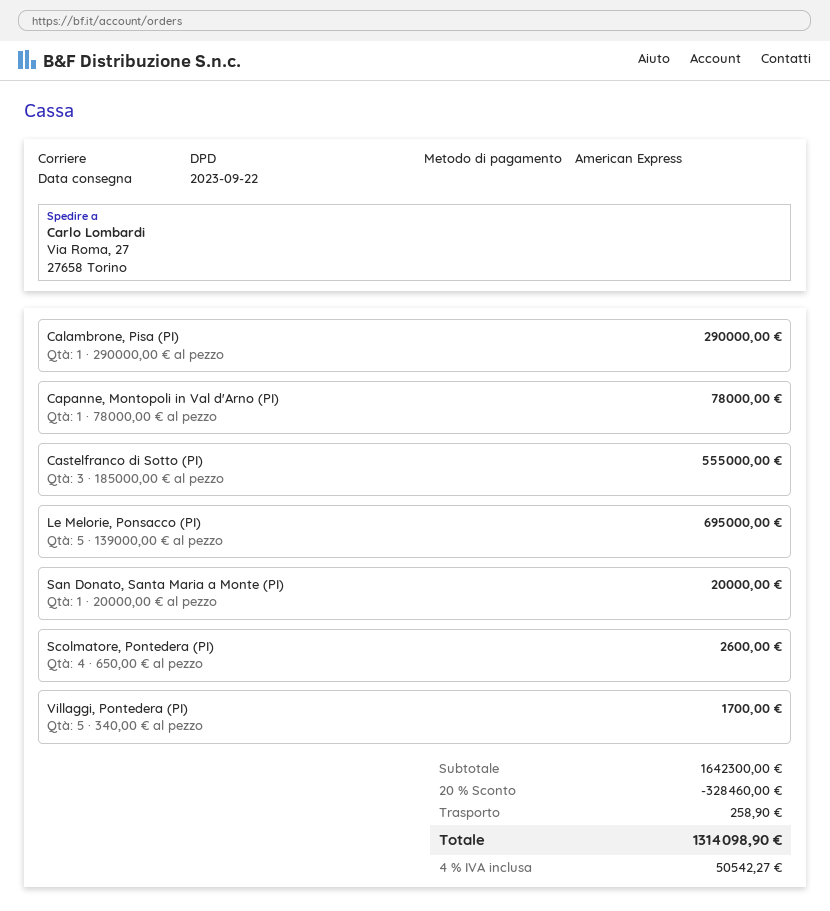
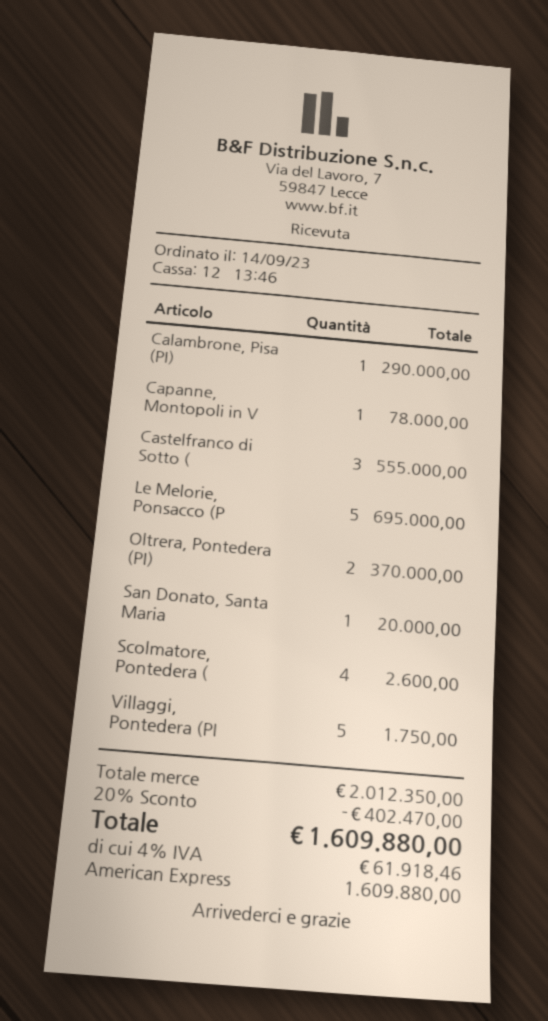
Villaggi, Pontedera (PI): 5 for 1700.00 -> 5 for 1750.00
Oltrera, Pontedera (PI): none -> 2 for 370000.00
subtotal: 1642300.00 -> 2012350.00
discount: 20% = 328460.00 -> 20% = 402470.00
shipping: 258.90 -> none
tax: 4% = 50542.27 -> 4% = 61918.46
total: 1314098.90 -> 1609880.00

